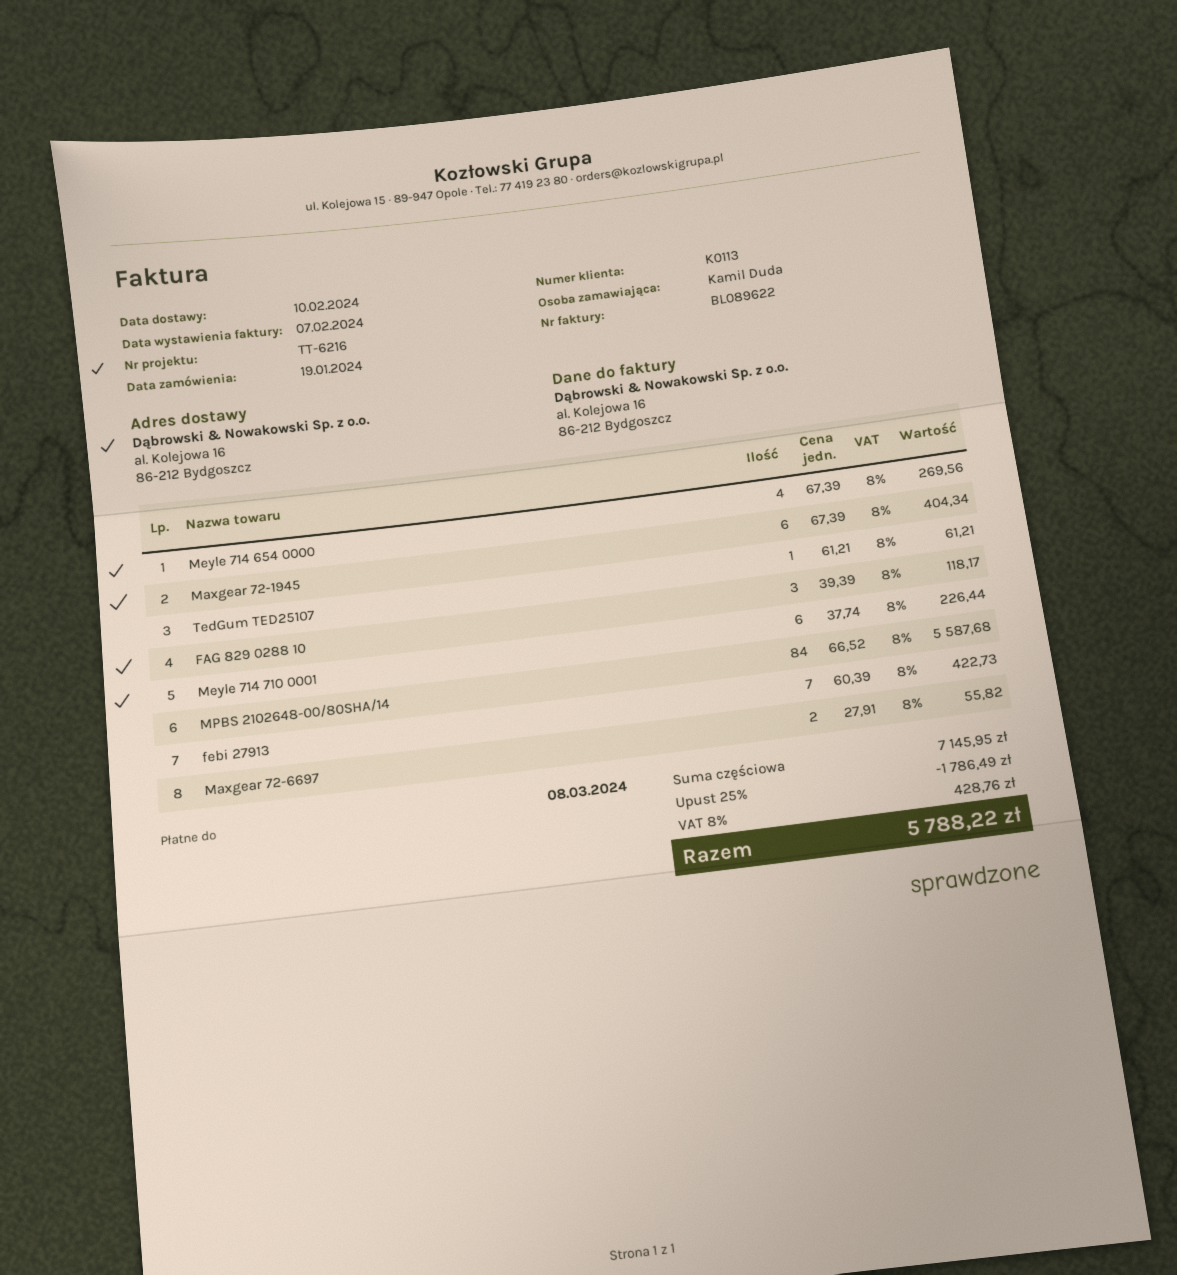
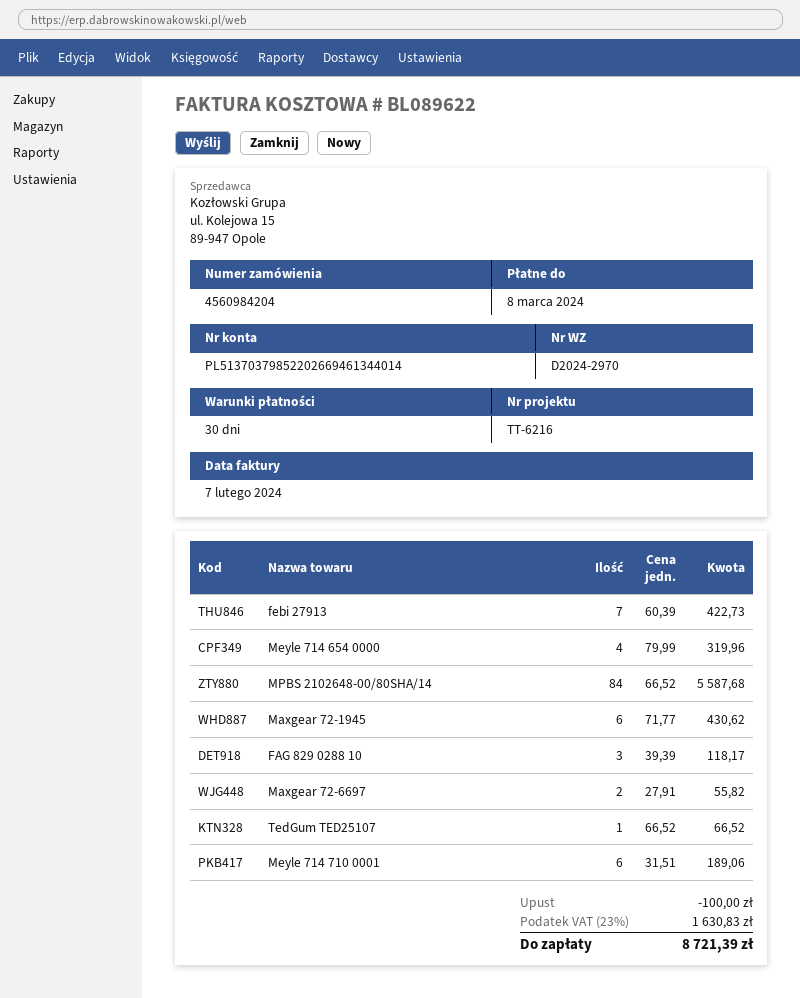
Meyle 714 654 0000: 4 x 67.39 = 269.56 -> 4 x 79.99 = 319.96
Maxgear 72-1945: 6 x 67.39 = 404.34 -> 6 x 71.77 = 430.62
TedGum TED25107: 1 x 61.21 = 61.21 -> 1 x 66.52 = 66.52
Meyle 714 710 0001: 6 x 37.74 = 226.44 -> 6 x 31.51 = 189.06
discount: 1786.49 -> 100.00
tax: 8% = 428.76 -> 23% = 1630.83
total: 5788.22 -> 8721.39

